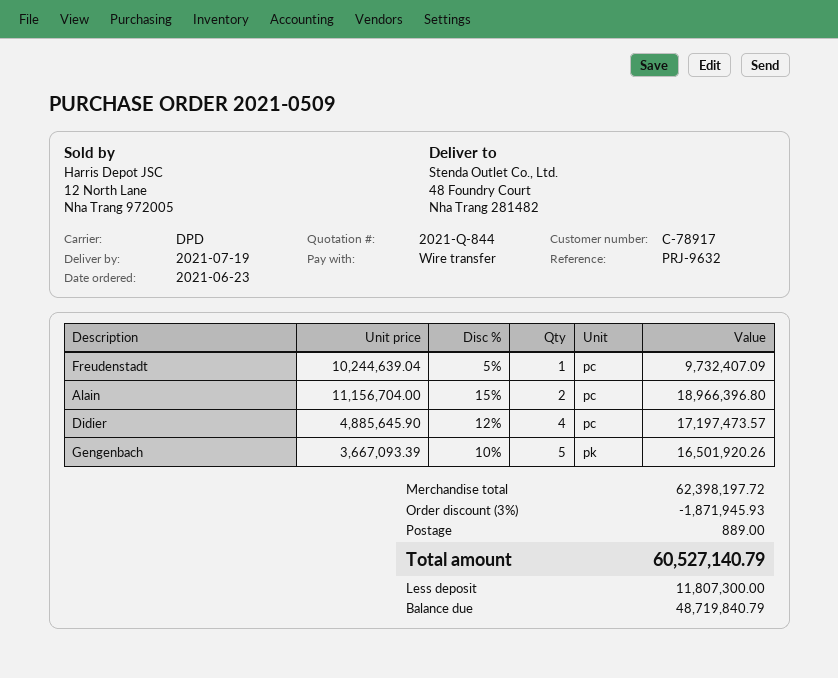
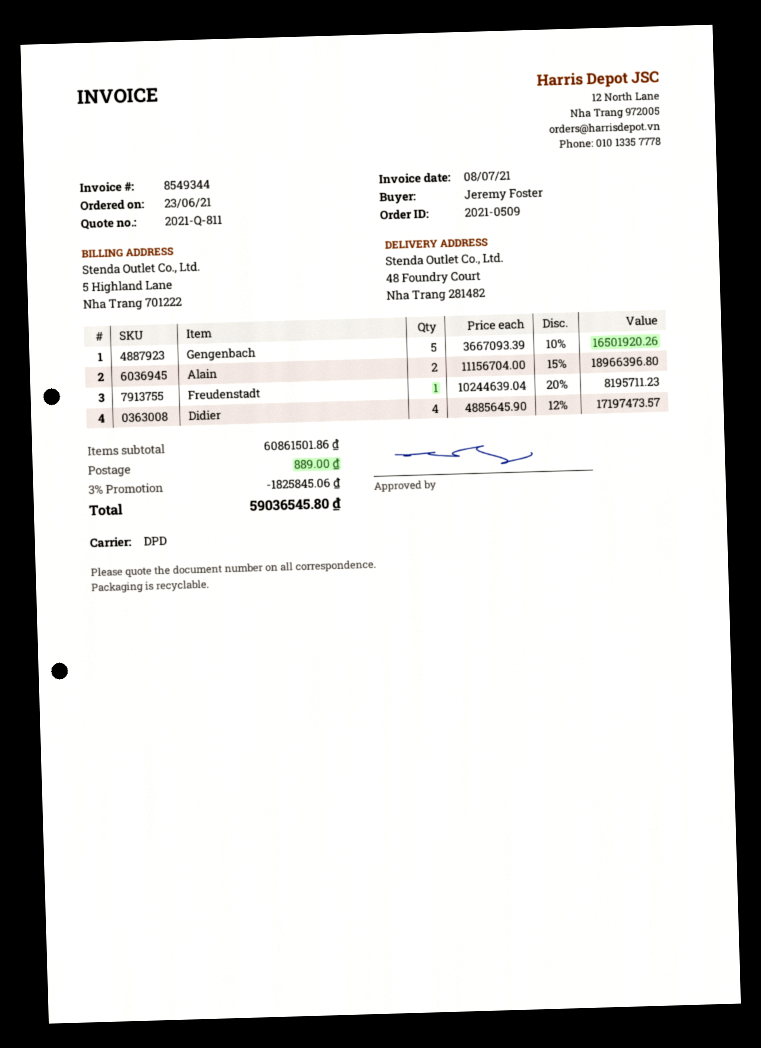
quote number: 2021-Q-844 -> 2021-Q-811
Freudenstadt: 1 x 10244639.04 - 5% = 9732407.09 -> 1 x 10244639.04 - 20% = 8195711.23
subtotal: 62398197.72 -> 60861501.86
discount: 3% = 1871945.93 -> 3% = 1825845.06
total: 60527140.79 -> 59036545.80

